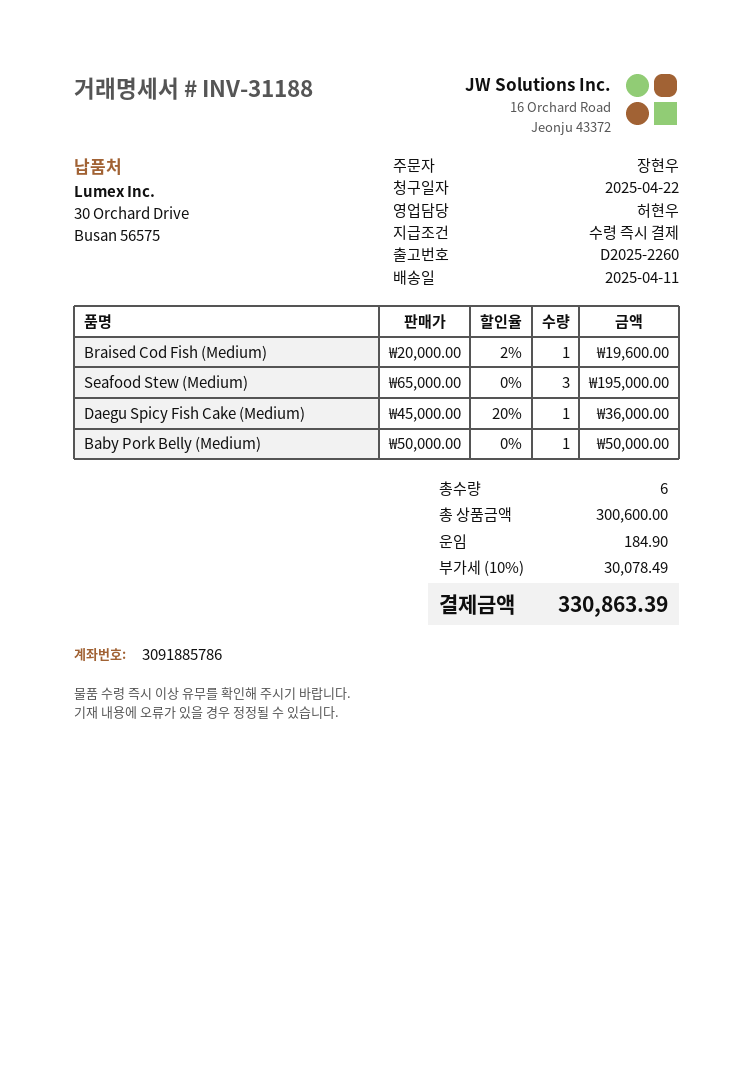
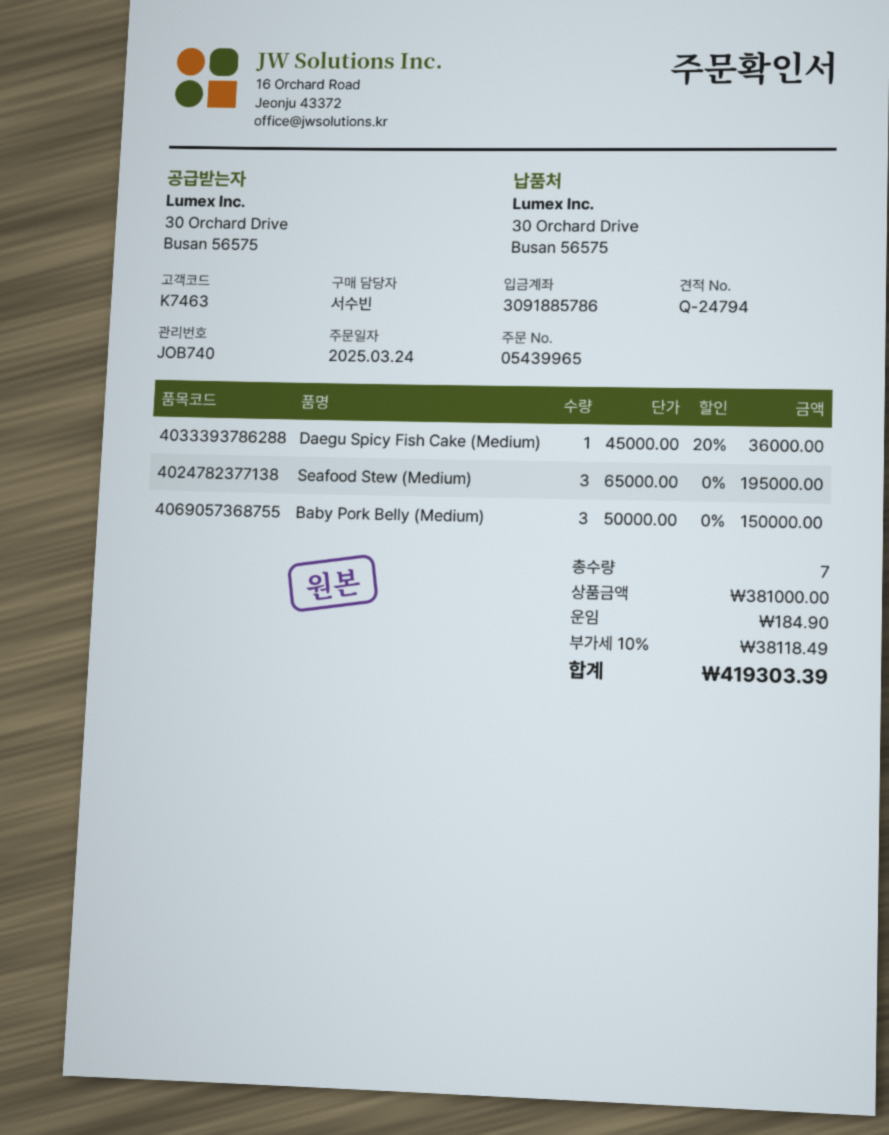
ordered by: 장현우 -> 서수빈
Braised Cod Fish (Medium): 1 x 20000.00 - 2% = 19600.00 -> none
Baby Pork Belly (Medium): 1 x 50000.00 = 50000.00 -> 3 x 50000.00 = 150000.00
total quantity: 6 -> 7
subtotal: 300600.00 -> 381000.00
tax: 10% = 30078.49 -> 10% = 38118.49
total: 330863.39 -> 419303.39

